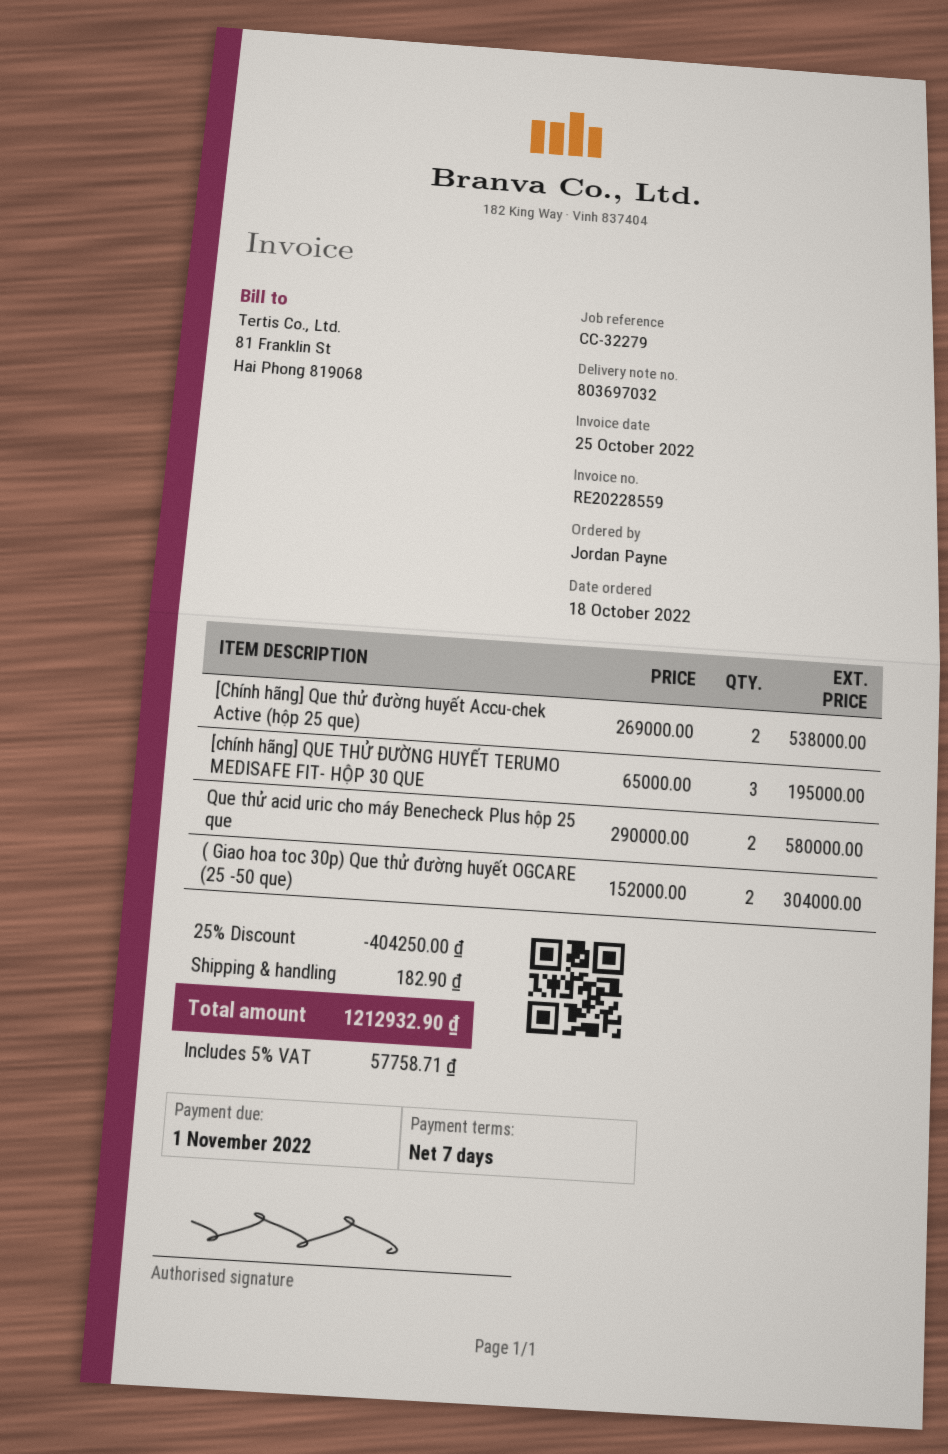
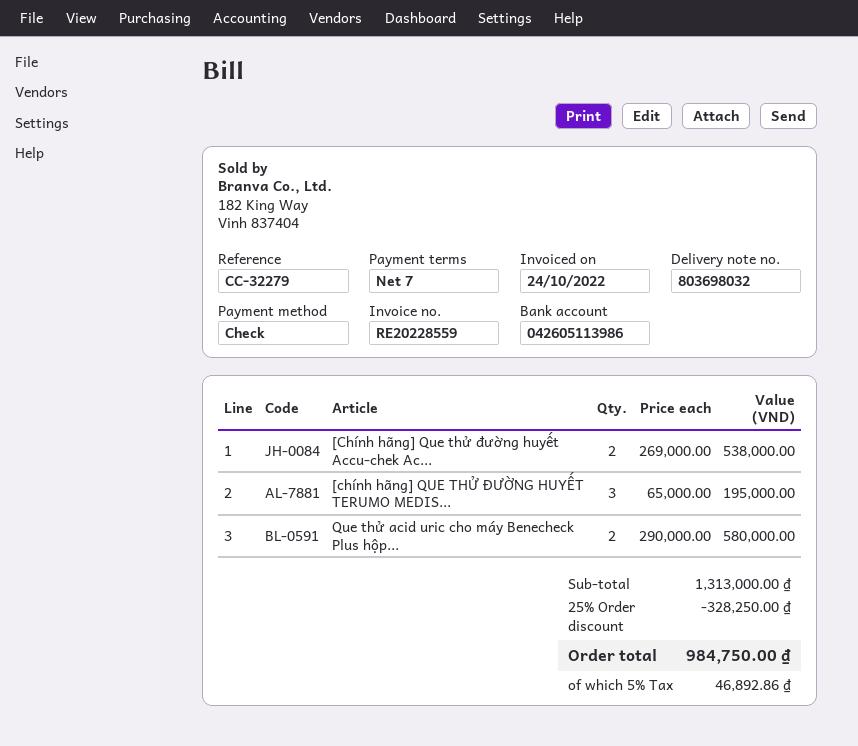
delivery note number: 803697032 -> 803698032
invoice date: 2022-10-25 -> 2022-10-24
( Giao hoa toc 30p) Que thử đường huyết OGCARE (25 -50 que): 2 x 152000.00 = 304000.00 -> none
discount: 25% = 404250.00 -> 25% = 328250.00
shipping: 182.90 -> none
tax: 5% = 57758.71 -> 5% = 46892.86
total: 1212932.90 -> 984750.00

